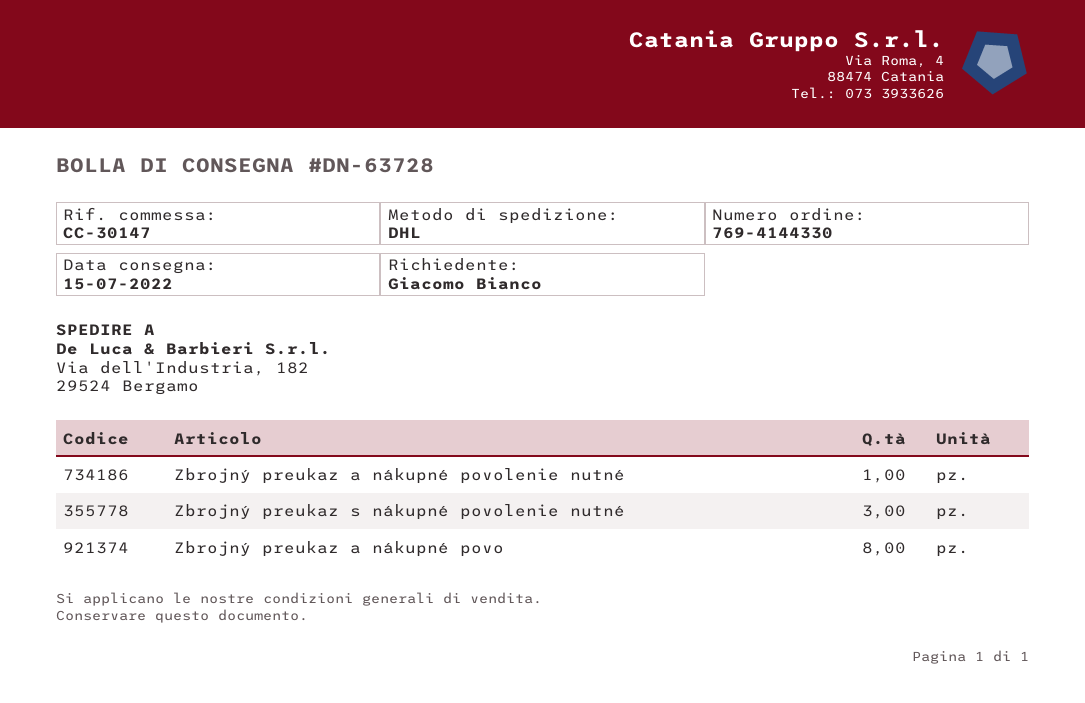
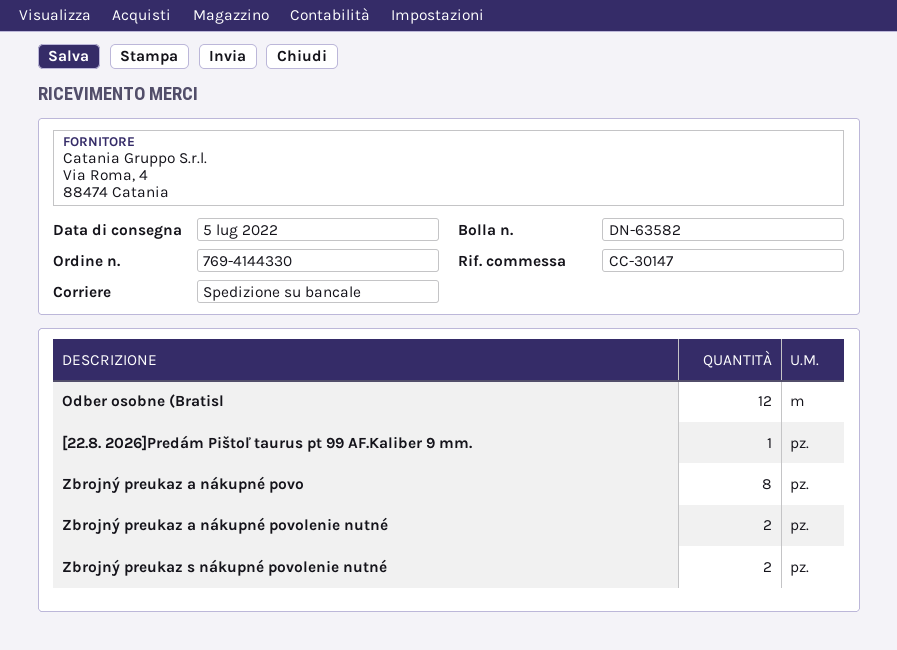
delivery note number: DN-63728 -> DN-63582
delivery date: 2022-07-15 -> 2022-07-05
shipping method: DHL -> pallet freight
Zbrojný preukaz a nákupné povolenie nutné: 1 -> 2
Zbrojný preukaz s nákupné povolenie nutné: 3 -> 2
Odber osobne (Bratisl: none -> 12
[22.8. 2026]Predám Pištoľ taurus pt 99 AF.Kaliber 9 mm.: none -> 1

